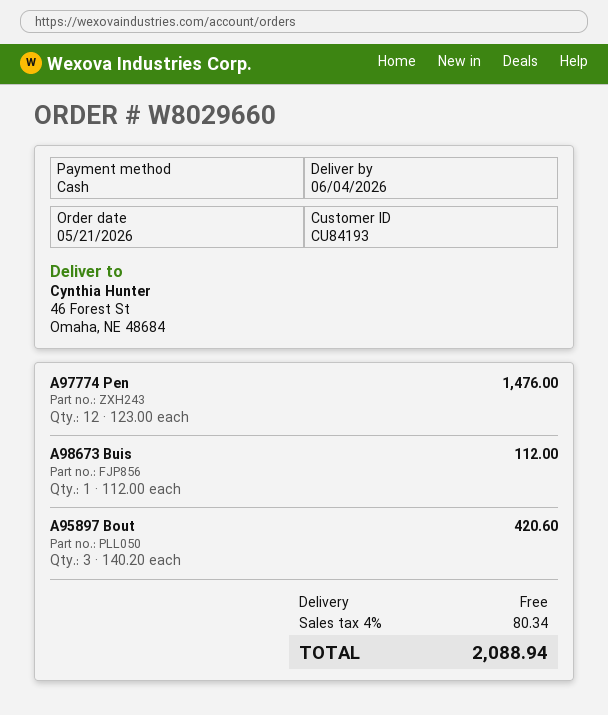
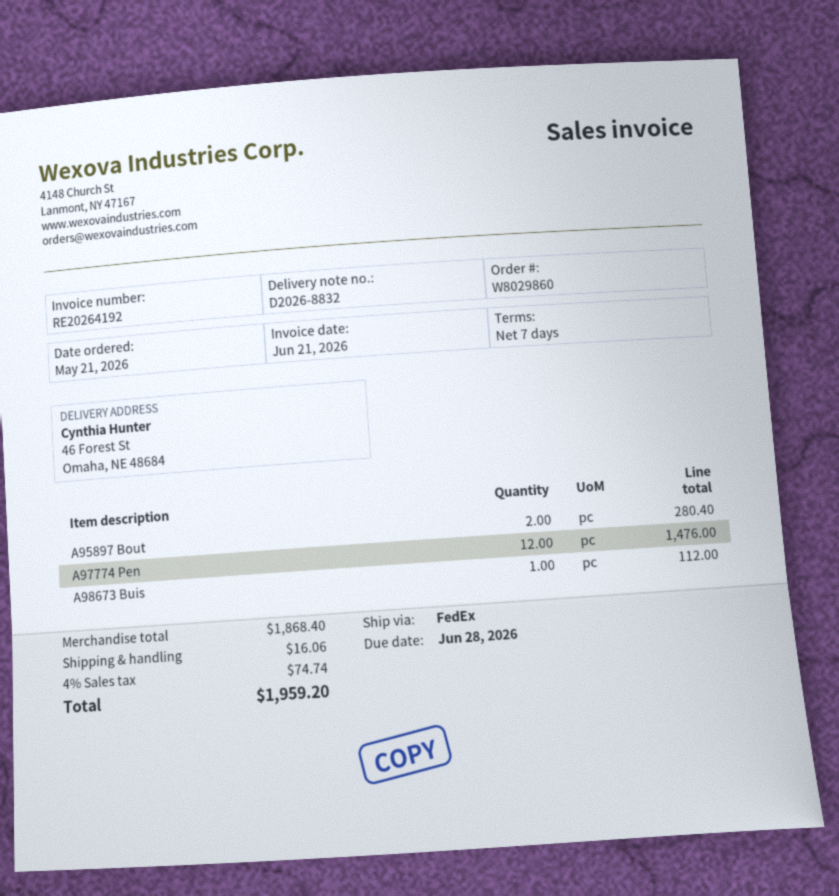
order number: W8029660 -> W8029860
A95897 Bout: 3 for 420.60 -> 2 for 280.40
shipping: 0.00 -> 16.06
tax: 4% = 80.34 -> 4% = 74.74
total: 2088.94 -> 1959.20

